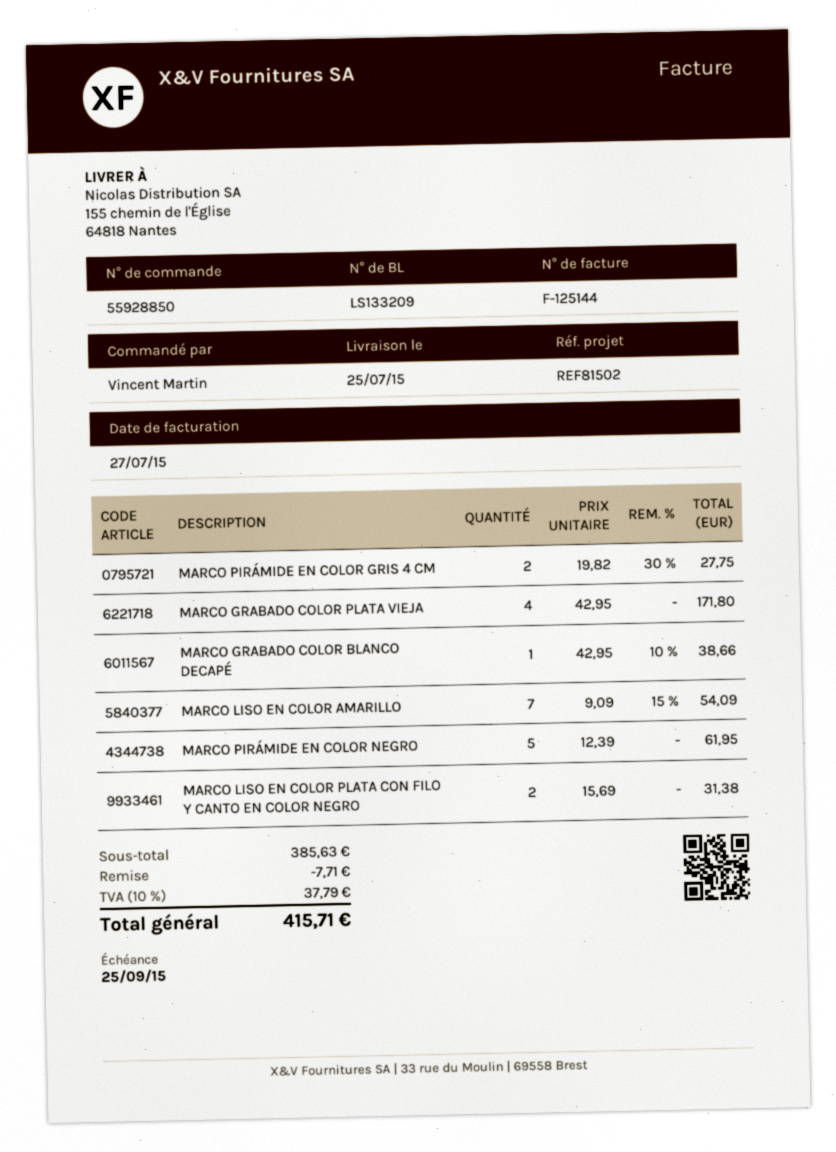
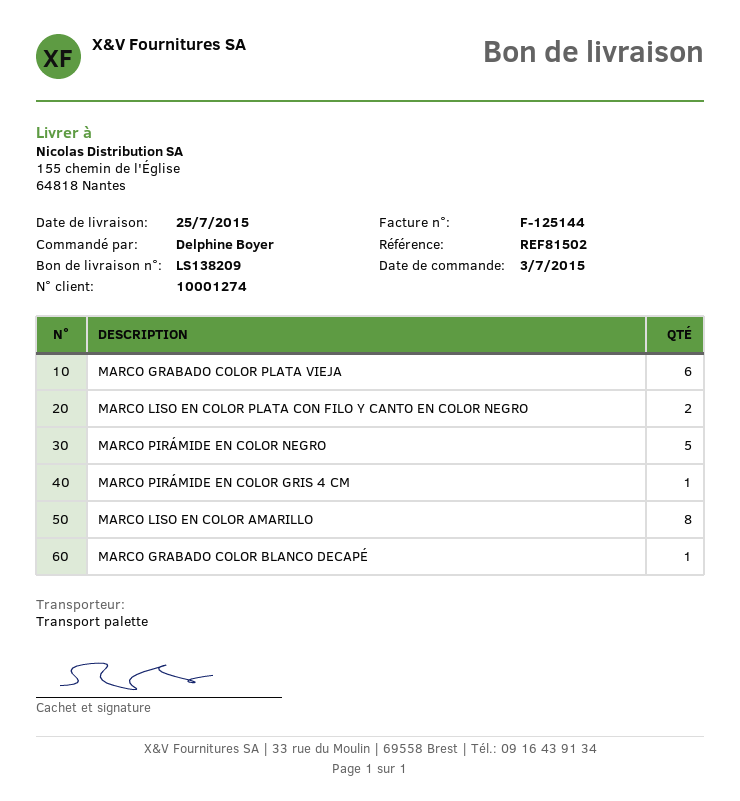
delivery note number: LS133209 -> LS138209
ordered by: Vincent Martin -> Delphine Boyer
MARCO PIRÁMIDE EN COLOR GRIS 4 CM: 2 -> 1
MARCO GRABADO COLOR PLATA VIEJA: 4 -> 6
MARCO LISO EN COLOR AMARILLO: 7 -> 8

